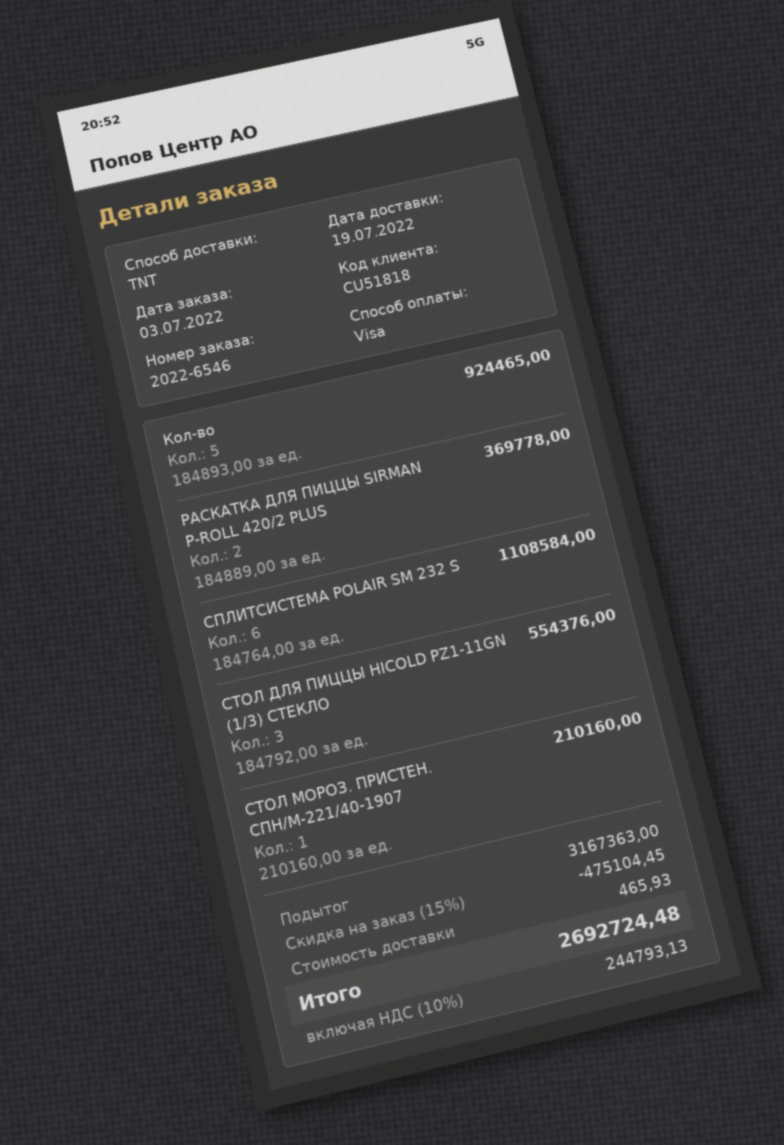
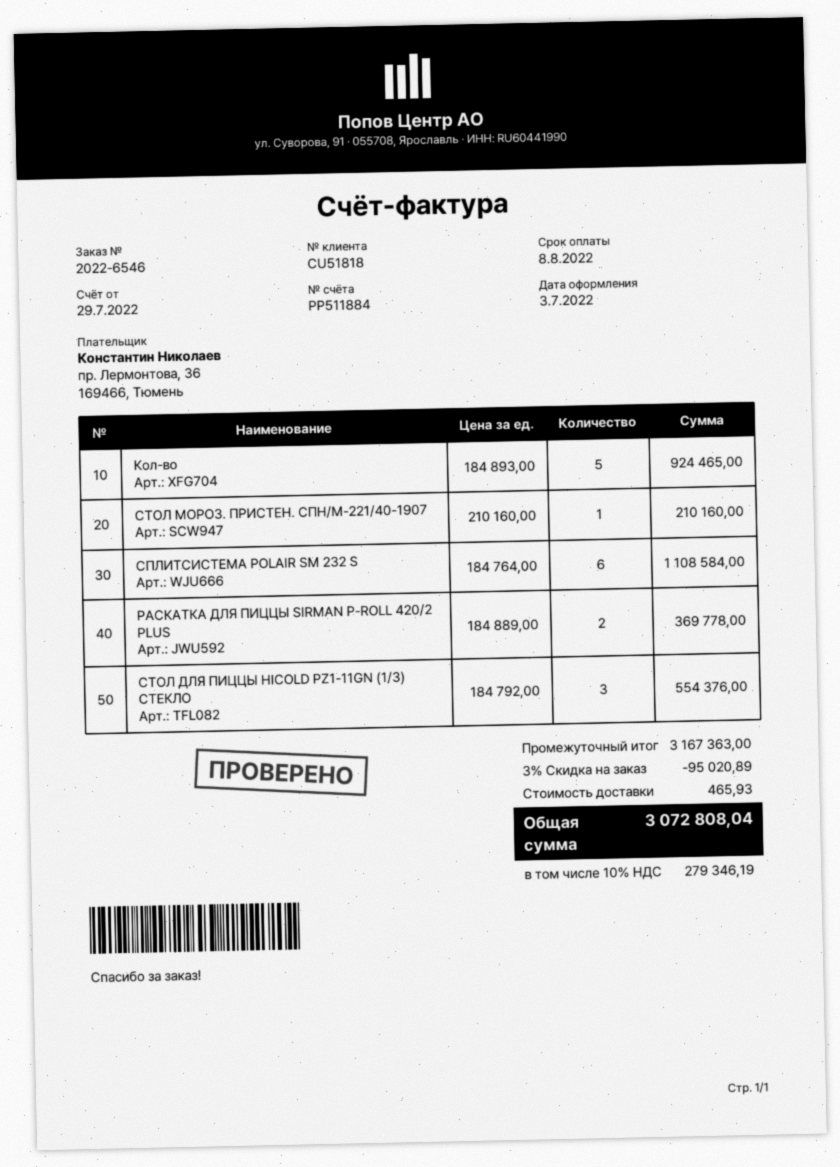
discount: 15% = 475104.45 -> 3% = 95020.89
tax: 10% = 244793.13 -> 10% = 279346.19
total: 2692724.48 -> 3072808.04

